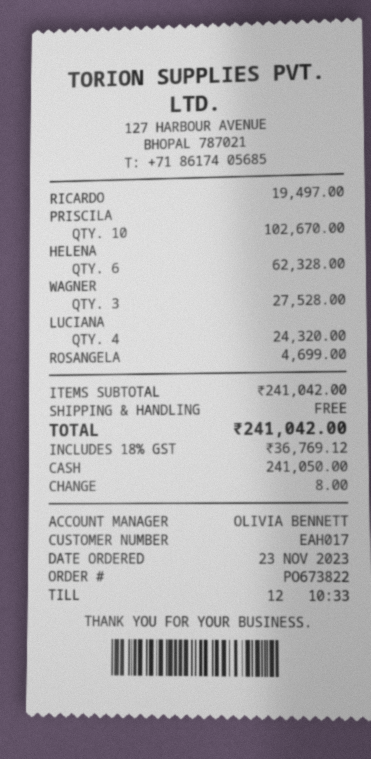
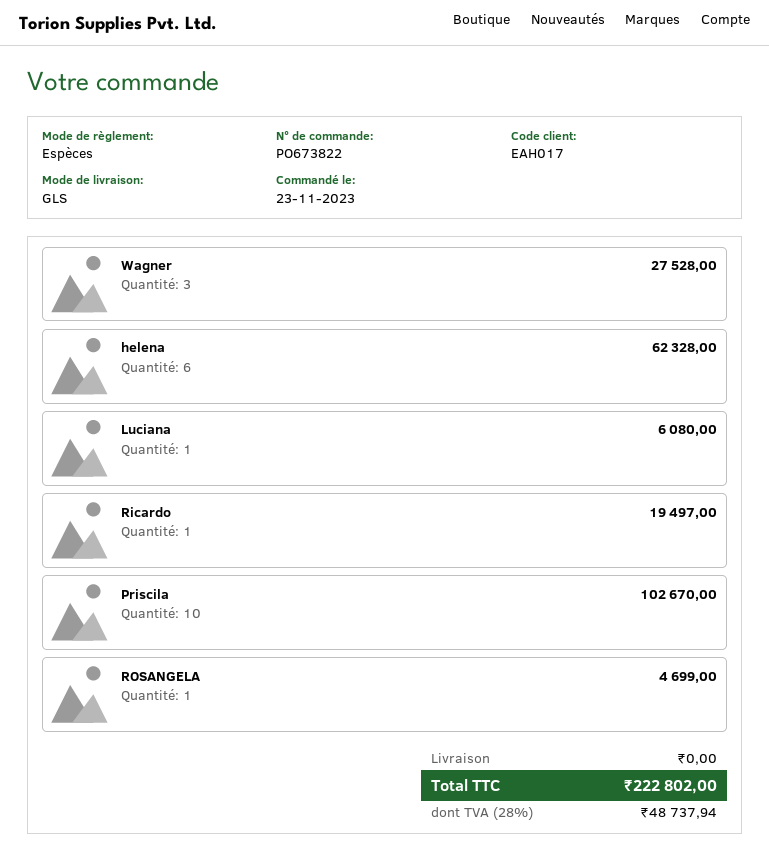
LUCIANA: 4 for 24320.00 -> 1 for 6080.00
tax: 18% = 36769.12 -> 28% = 48737.94
total: 241042.00 -> 222802.00

